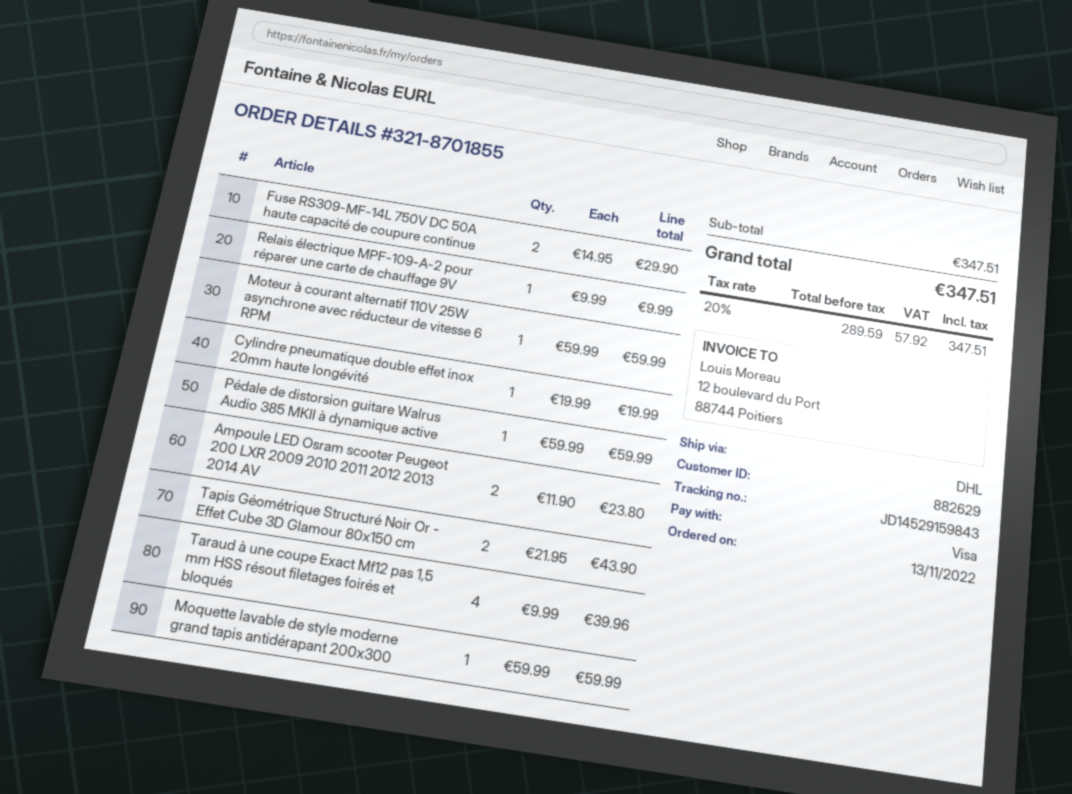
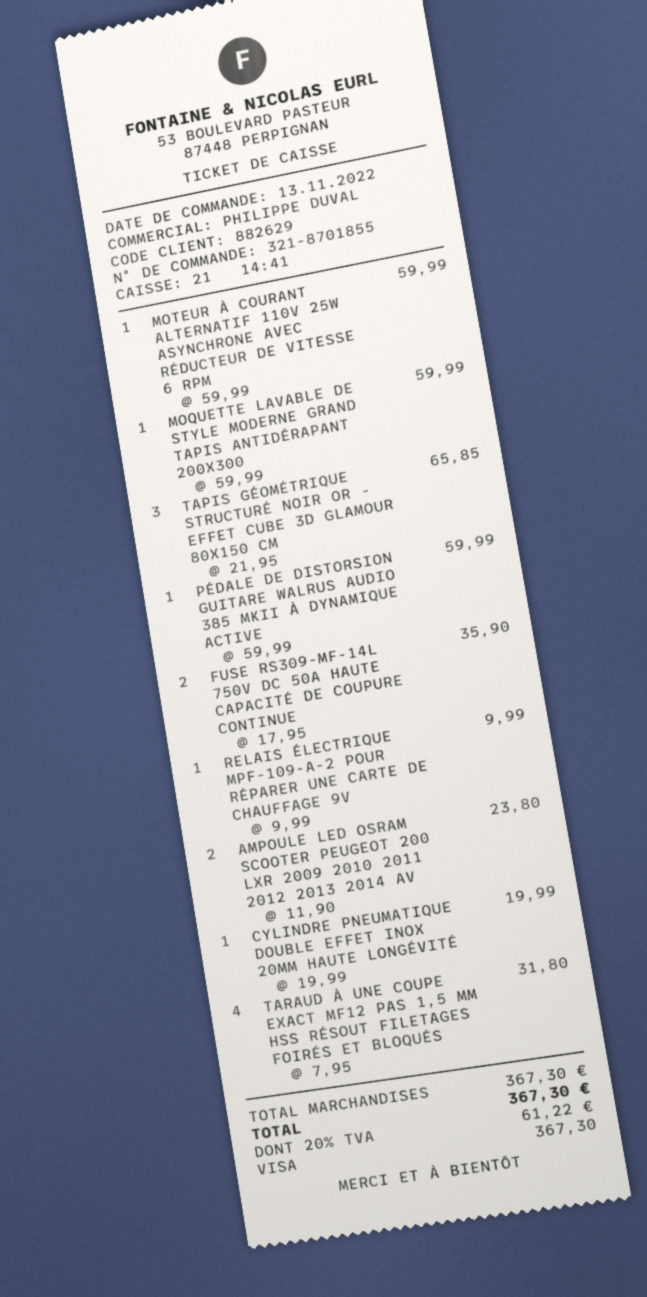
Fuse RS309-MF-14L 750V DC 50A haute capacité de coupure continue: 2 x 14.95 = 29.90 -> 2 x 17.95 = 35.90
Tapis Géométrique Structuré Noir Or - Effet Cube 3D Glamour 80x150 cm: 2 x 21.95 = 43.90 -> 3 x 21.95 = 65.85
Taraud à une coupe Exact Mf12 pas 1,5 mm HSS résout filetages foirés et bloqués: 4 x 9.99 = 39.96 -> 4 x 7.95 = 31.80
subtotal: 347.51 -> 367.30
tax: 20% = 57.92 -> 20% = 61.22
total: 347.51 -> 367.30

